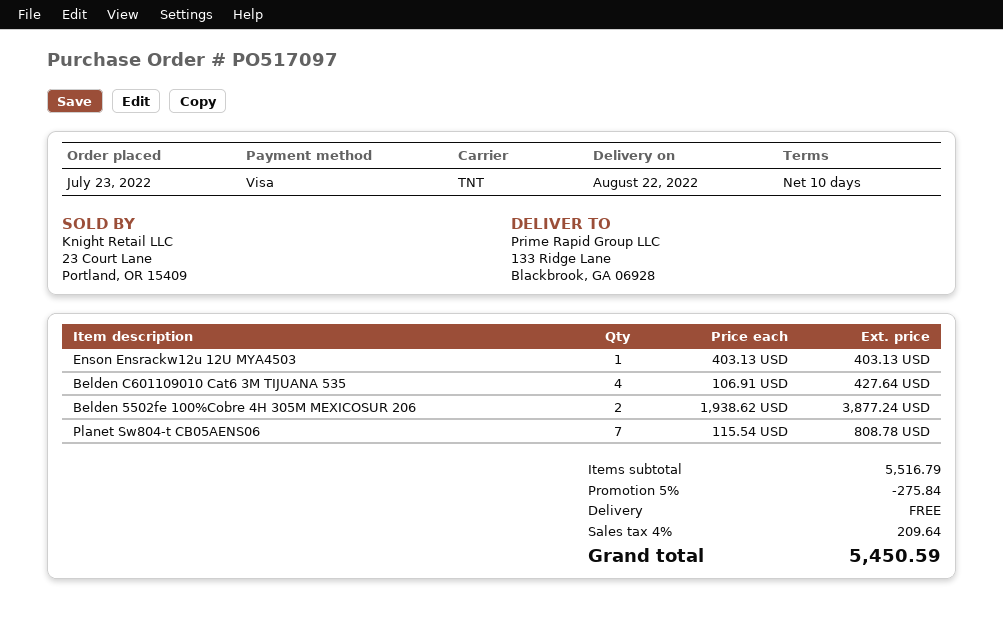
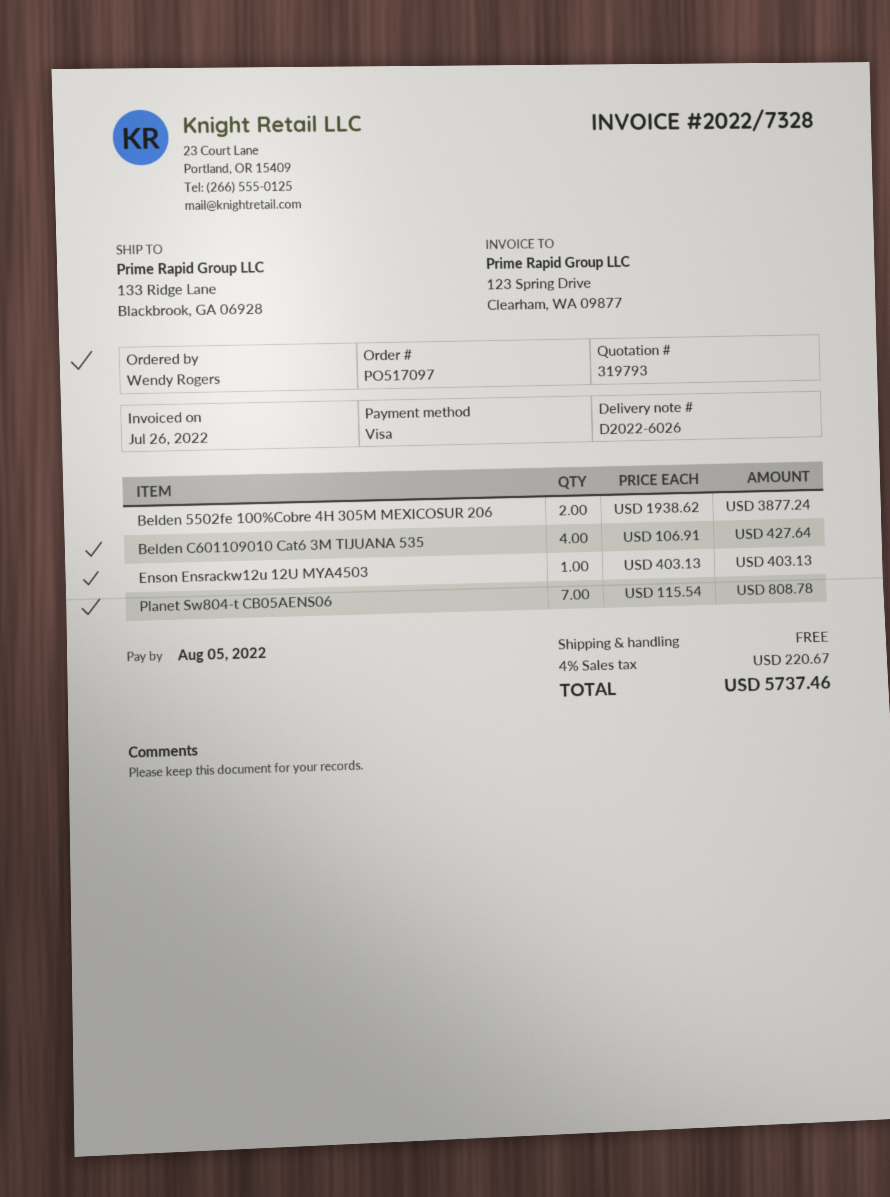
discount: 5% = 275.84 -> none
tax: 4% = 209.64 -> 4% = 220.67
total: 5450.59 -> 5737.46

